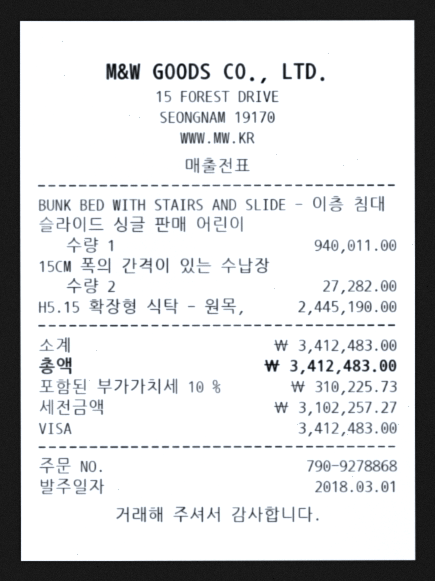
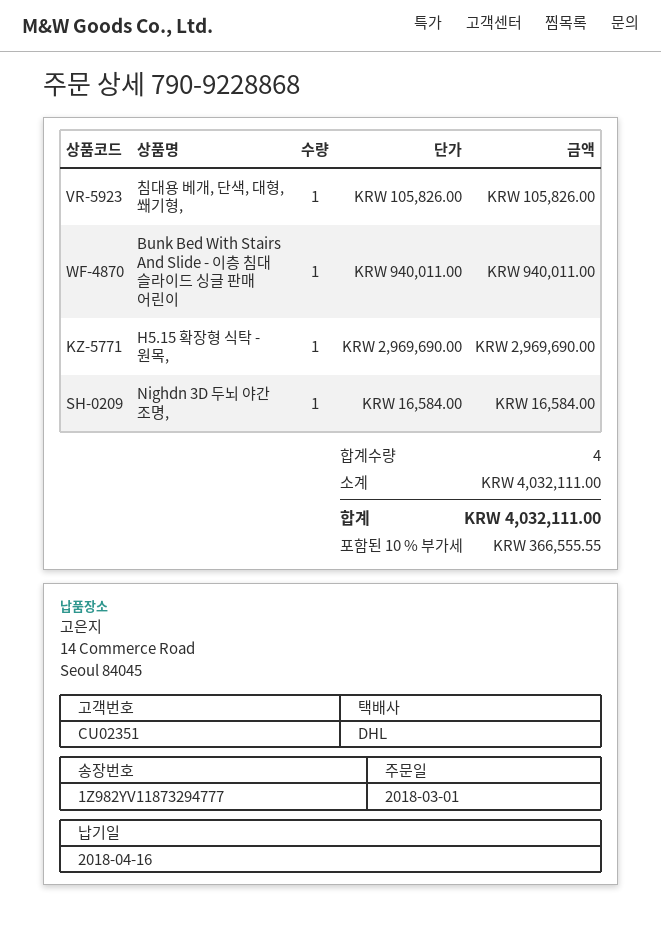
order number: 790-9278868 -> 790-9228868
15CM 폭의 간격이 있는 수납장: 2 for 27282.00 -> none
H5.15 확장형 식탁 - 원목,: 1 for 2445190.00 -> 1 for 2969690.00
침대용 베개, 단색, 대형, 쐐기형,: none -> 1 for 105826.00
Nighdn 3D 두뇌 야간 조명,: none -> 1 for 16584.00
subtotal: 3412483.00 -> 4032111.00
tax: 10% = 310225.73 -> 10% = 366555.55
total: 3412483.00 -> 4032111.00

